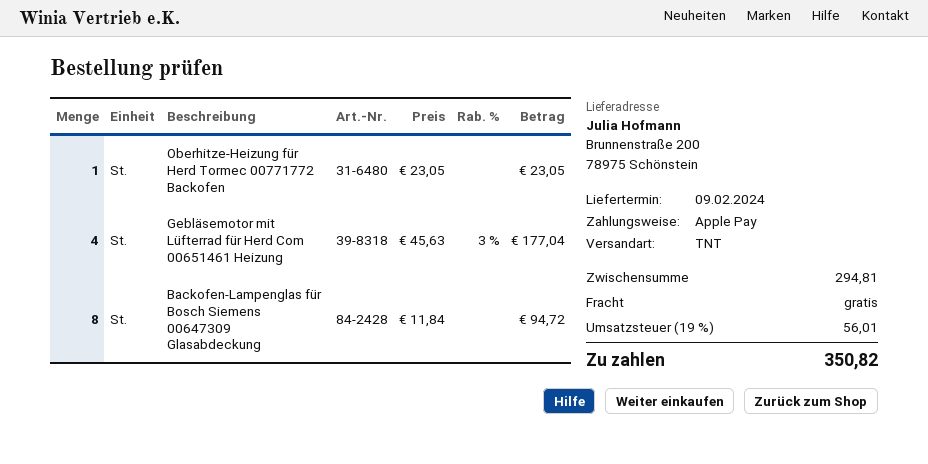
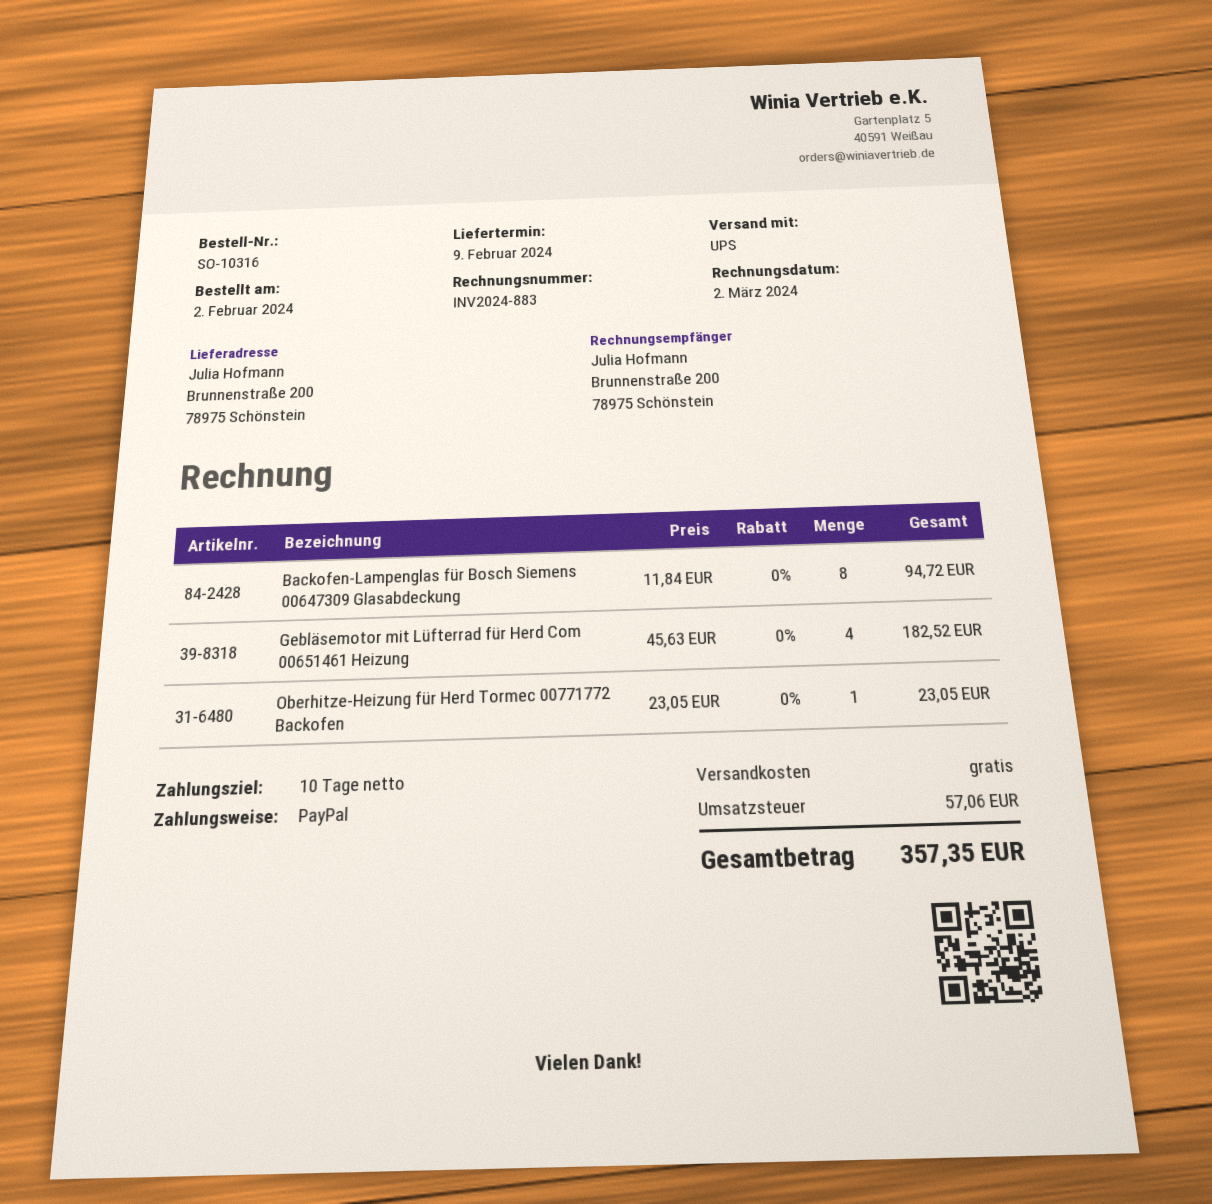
payment method: Apple Pay -> PayPal
shipping method: TNT -> UPS
Gebläsemotor mit Lüfterrad für Herd Com 00651461 Heizung: 4 x 45.63 - 3% = 177.04 -> 4 x 45.63 = 182.52
tax: 56.01 -> 57.06
total: 350.82 -> 357.35

